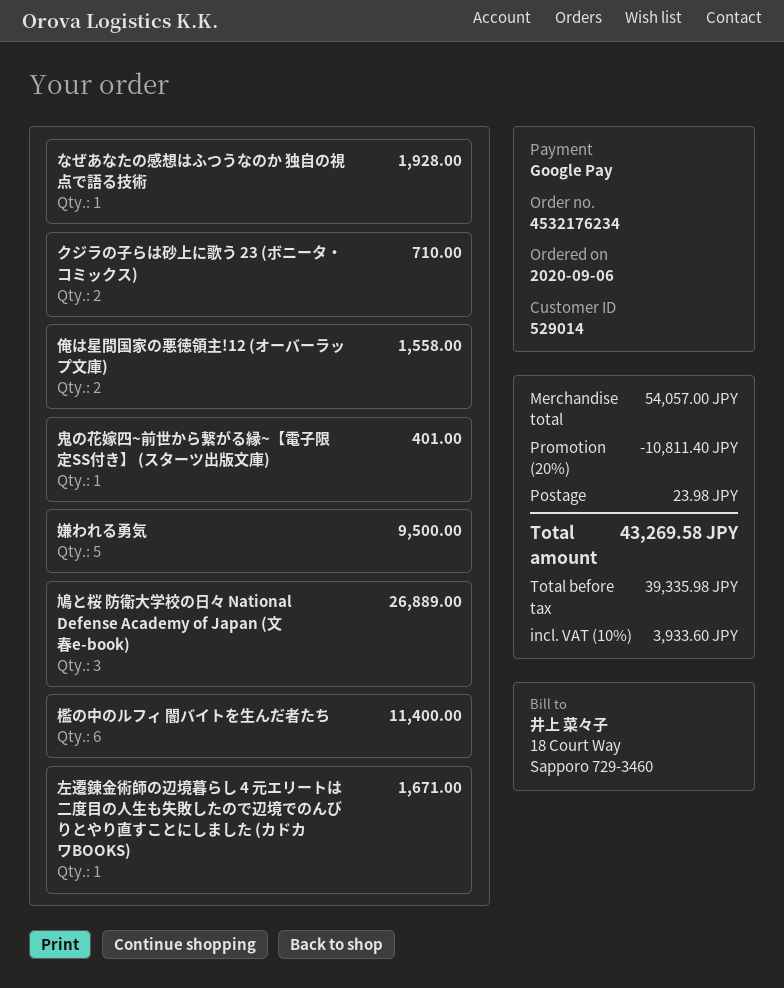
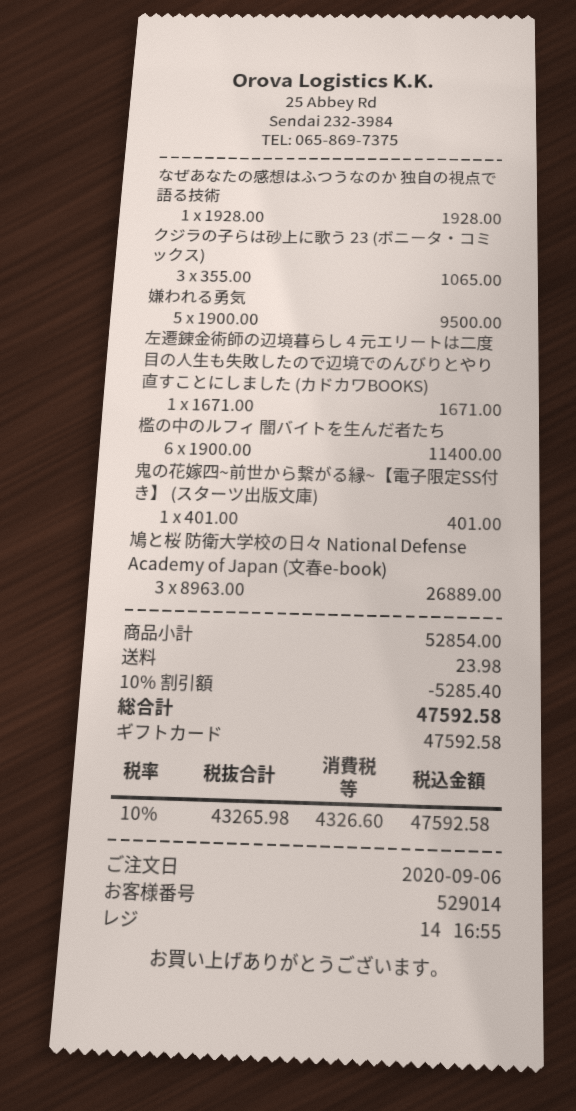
payment method: Google Pay -> gift card
クジラの子らは砂上に歌う 23 (ボニータ・コミックス): 2 for 710.00 -> 3 for 1065.00
俺は星間国家の悪徳領主!12 (オーバーラップ文庫): 2 for 1558.00 -> none
subtotal: 54057.00 -> 52854.00
discount: 20% = 10811.40 -> 10% = 5285.40
net: 39335.98 -> 43265.98
tax: 10% = 3933.60 -> 10% = 4326.60
total: 43269.58 -> 47592.58

